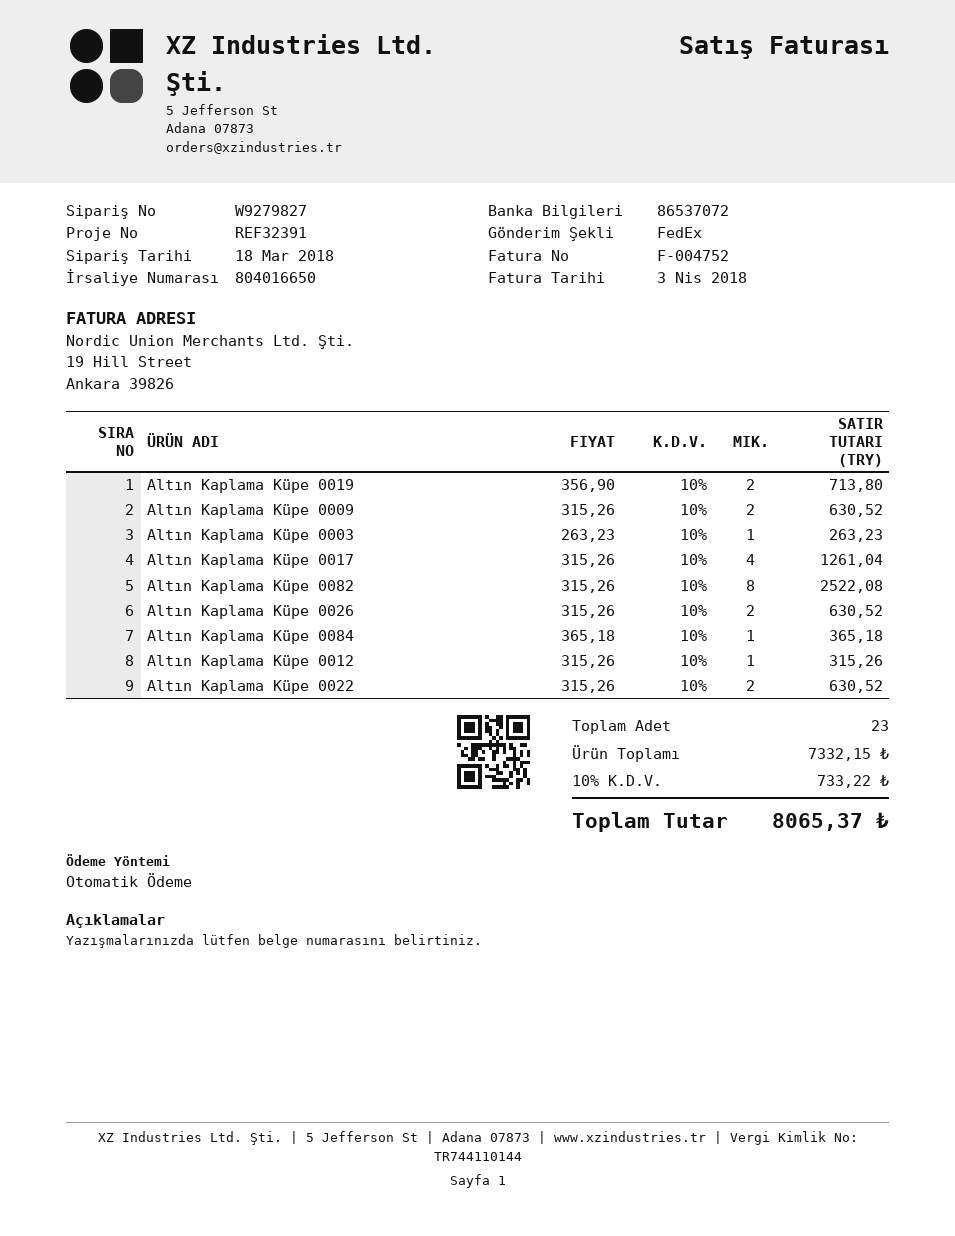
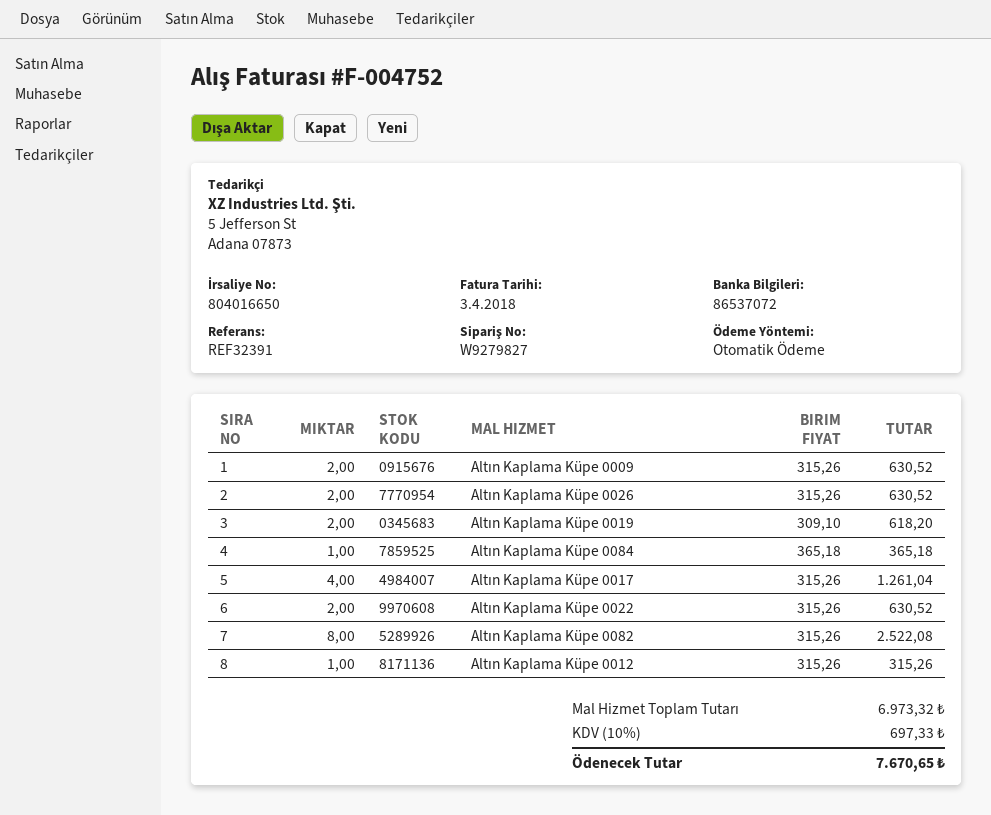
Altın Kaplama Küpe 0019: 2 x 356.90 = 713.80 -> 2 x 309.10 = 618.20
Altın Kaplama Küpe 0003: 1 x 263.23 = 263.23 -> none
subtotal: 7332.15 -> 6973.32
tax: 10% = 733.22 -> 10% = 697.33
total: 8065.37 -> 7670.65

